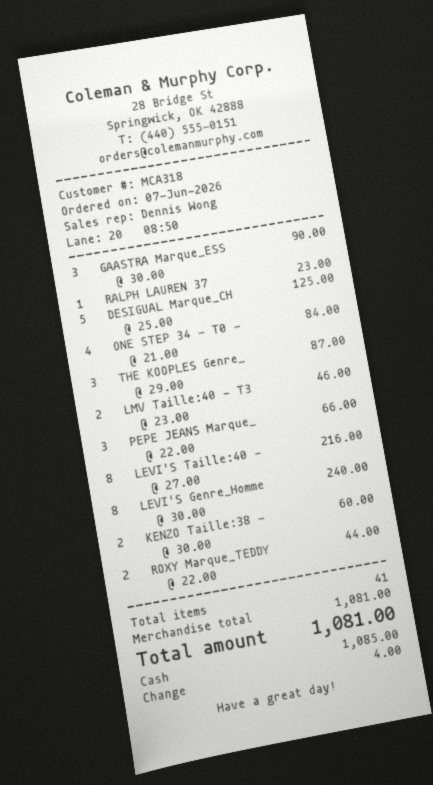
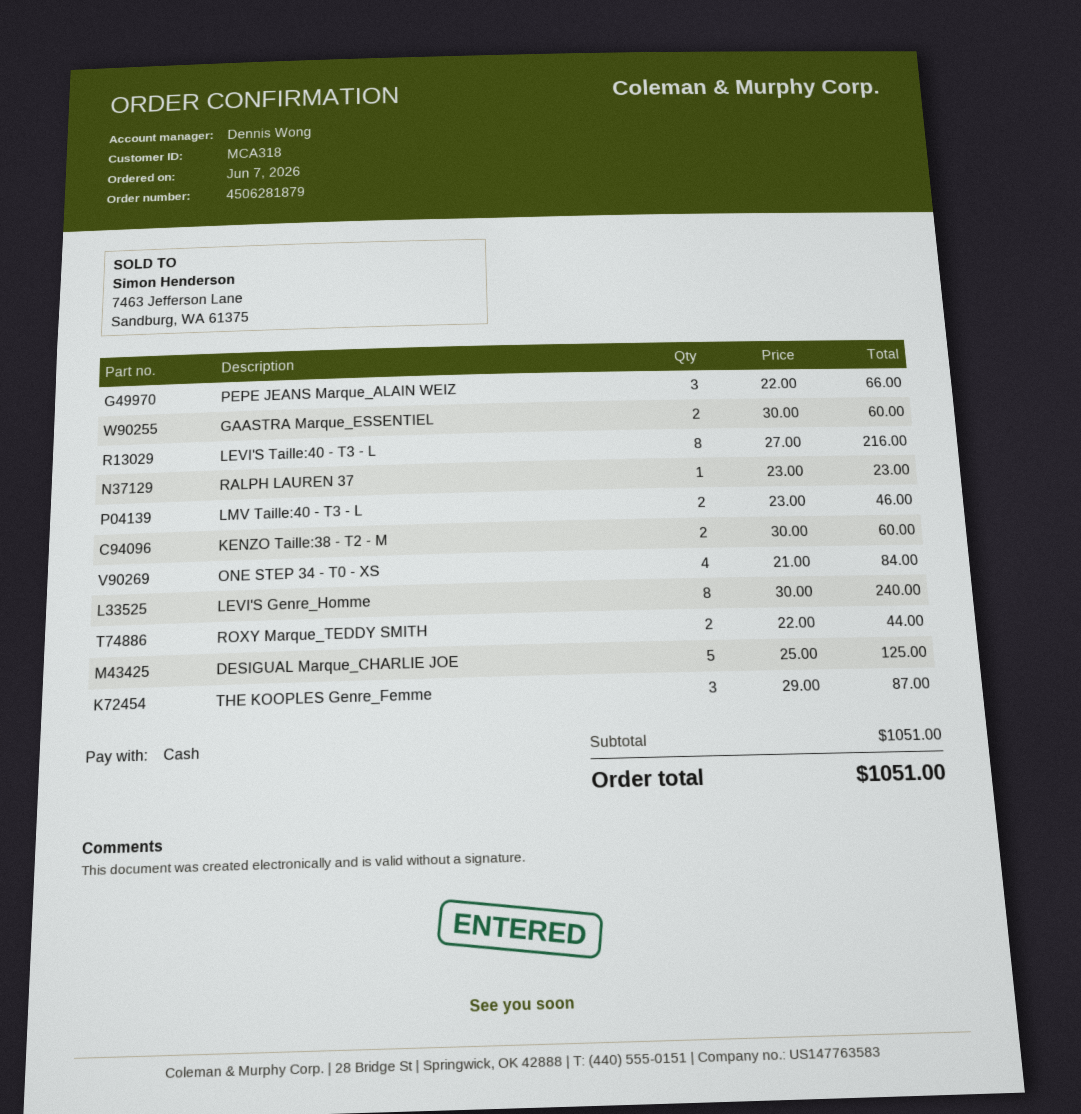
GAASTRA Marque_ESS: 3 x 30.00 = 90.00 -> 2 x 30.00 = 60.00
subtotal: 1081.00 -> 1051.00
total: 1081.00 -> 1051.00

